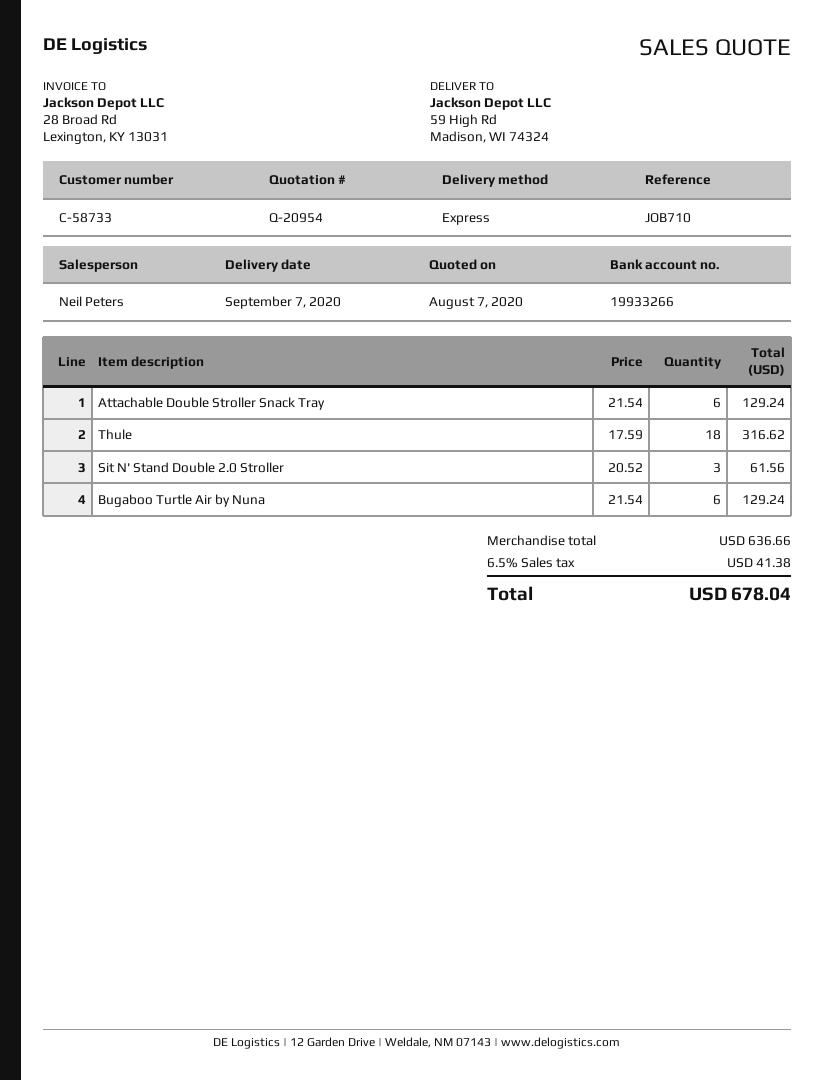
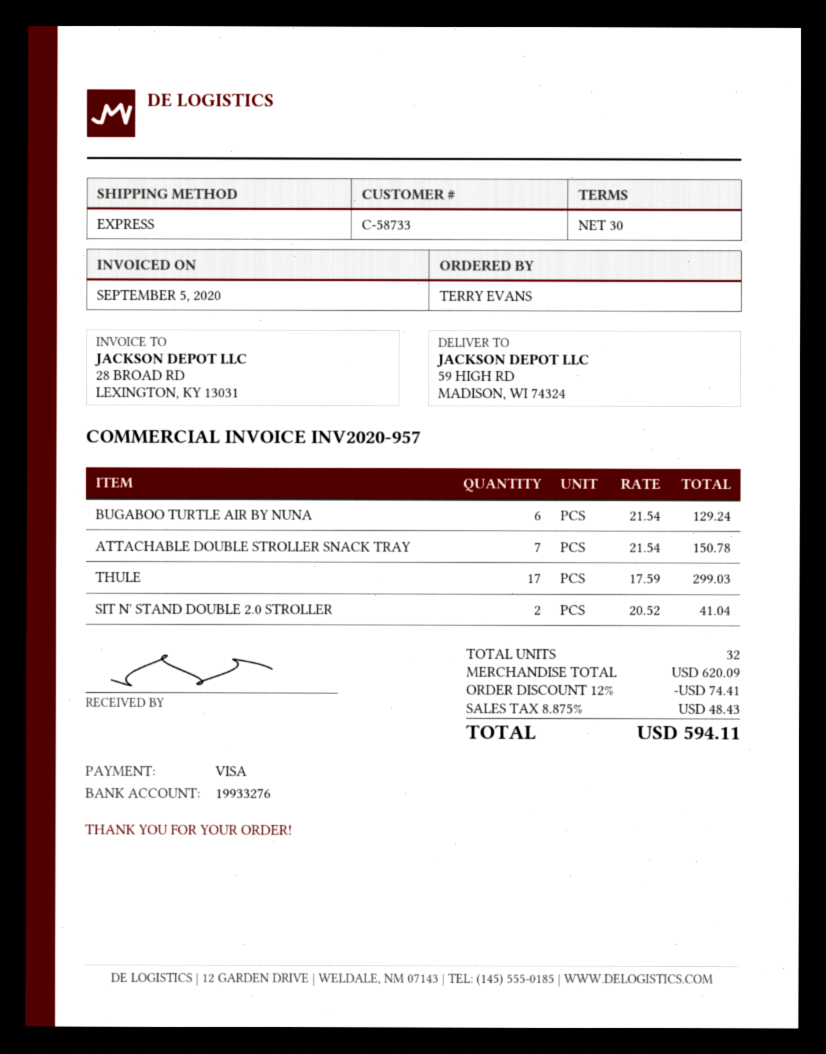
bank account: 19933266 -> 19933276
Attachable Double Stroller Snack Tray: 6 x 21.54 = 129.24 -> 7 x 21.54 = 150.78
Thule: 18 x 17.59 = 316.62 -> 17 x 17.59 = 299.03
Sit N' Stand Double 2.0 Stroller: 3 x 20.52 = 61.56 -> 2 x 20.52 = 41.04
subtotal: 636.66 -> 620.09
discount: none -> 12% = 74.41
tax: 6.5% = 41.38 -> 8.875% = 48.43
total: 678.04 -> 594.11

